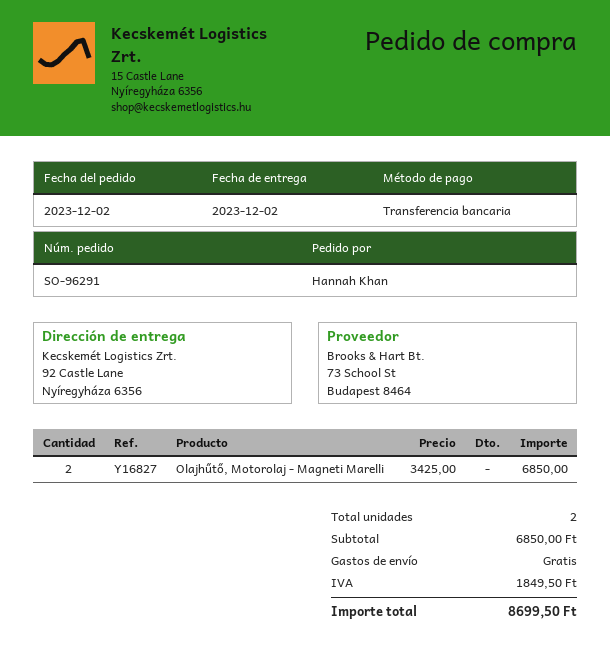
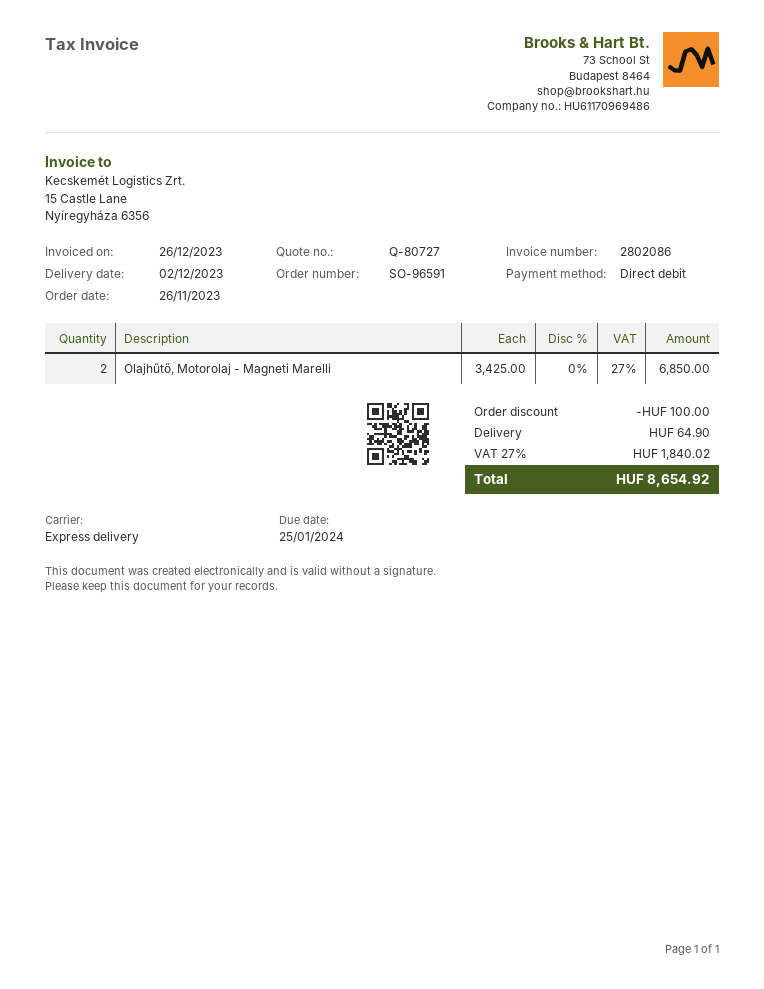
order number: SO-96291 -> SO-96591
order date: 2023-12-02 -> 2023-11-26
payment method: bank transfer -> direct debit
discount: none -> 100.00
shipping: 0.00 -> 64.90
tax: 1849.50 -> 1840.02
total: 8699.50 -> 8654.92

